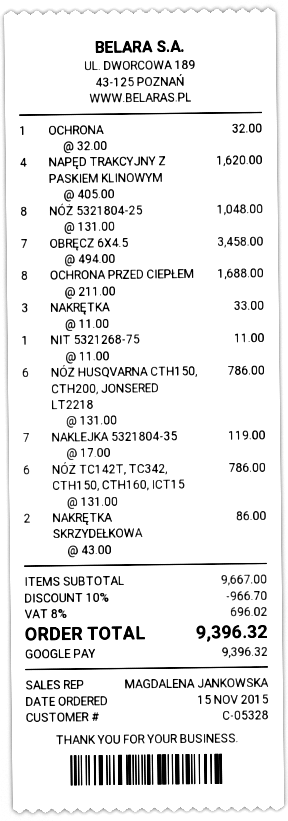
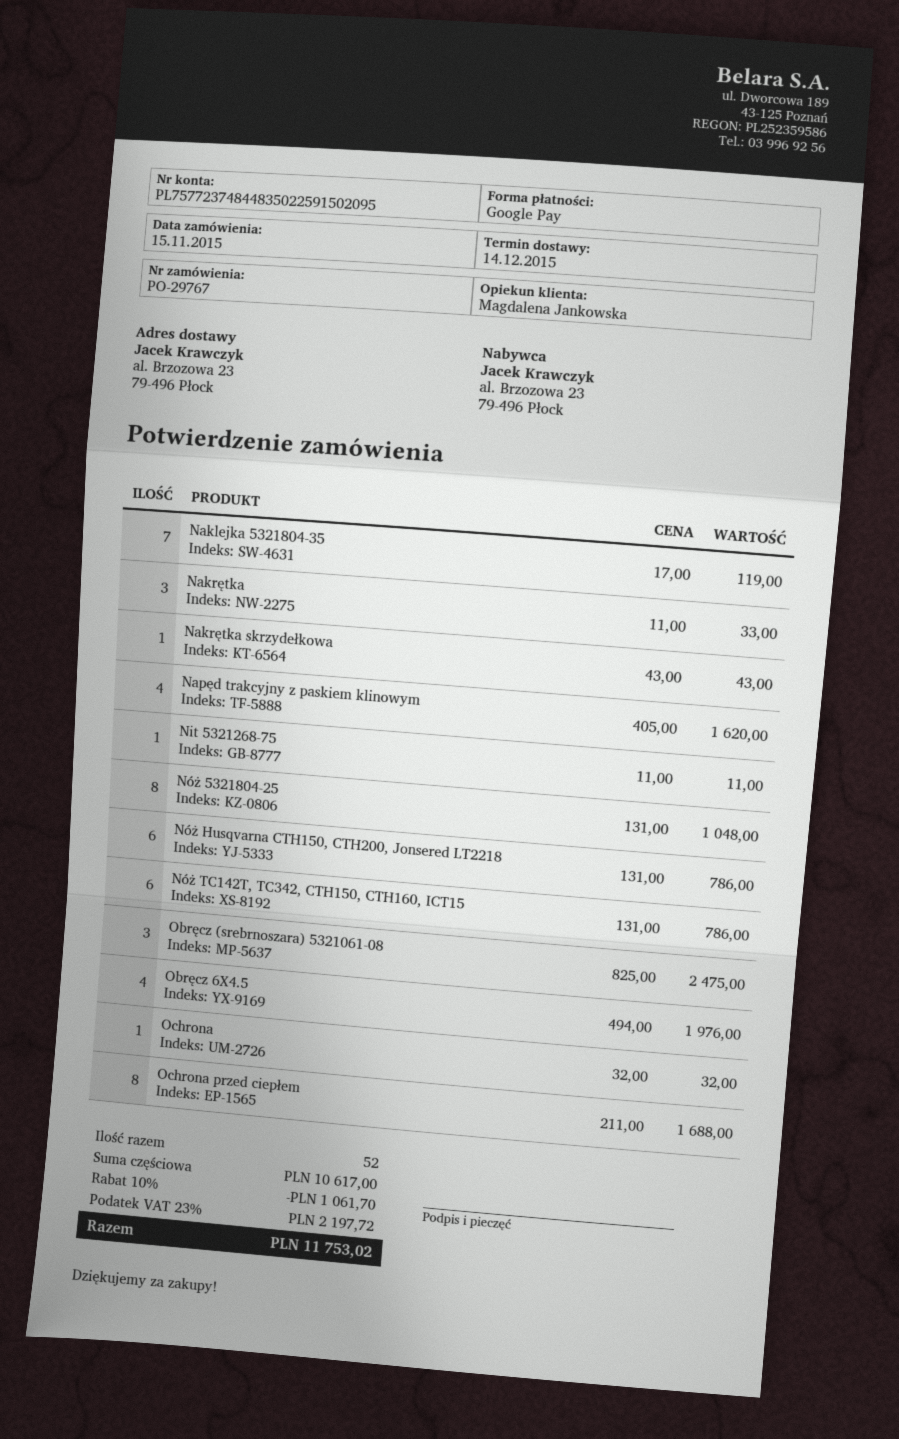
OBRĘCZ 6X4.5: 7 x 494.00 = 3458.00 -> 4 x 494.00 = 1976.00
NAKRĘTKA SKRZYDEŁKOWA: 2 x 43.00 = 86.00 -> 1 x 43.00 = 43.00
Obręcz (srebrnoszara) 5321061-08: none -> 3 x 825.00 = 2475.00
subtotal: 9667.00 -> 10617.00
discount: 10% = 966.70 -> 10% = 1061.70
tax: 8% = 696.02 -> 23% = 2197.72
total: 9396.32 -> 11753.02

